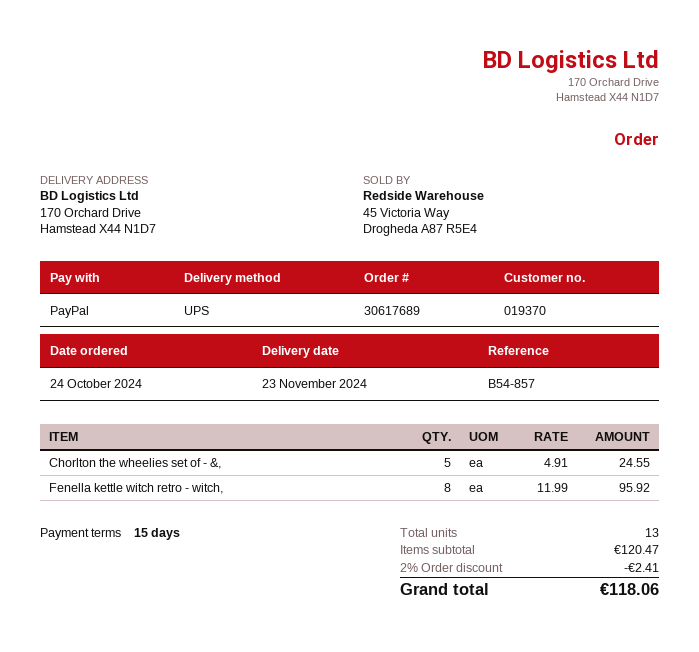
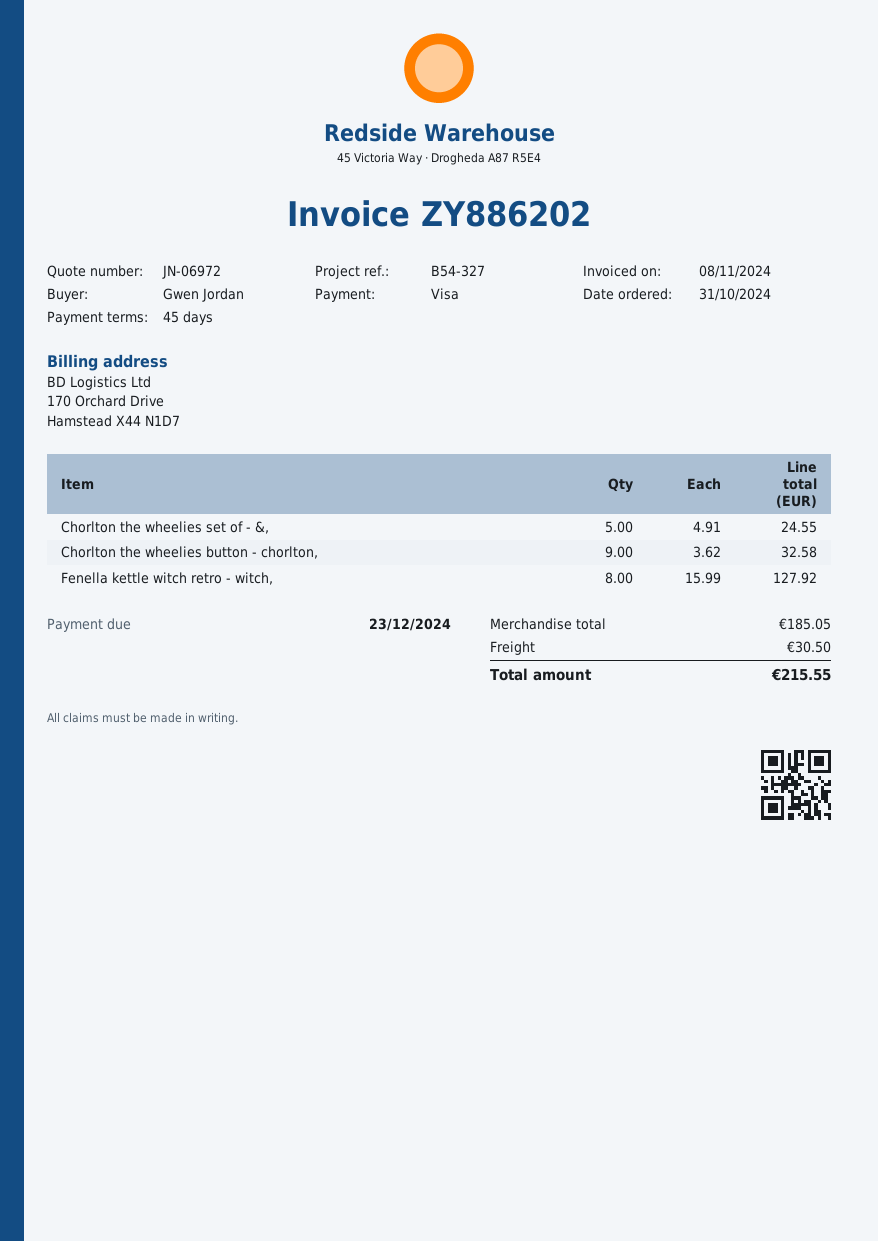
order date: 2024-10-24 -> 2024-10-31
payment terms: 15 days -> 45 days
reference: B54-857 -> B54-327
payment method: PayPal -> Visa
Fenella kettle witch retro - witch,: 8 x 11.99 = 95.92 -> 8 x 15.99 = 127.92
Chorlton the wheelies button - chorlton,: none -> 9 x 3.62 = 32.58
subtotal: 120.47 -> 185.05
discount: 2% = 2.41 -> none
shipping: none -> 30.50
total: 118.06 -> 215.55

